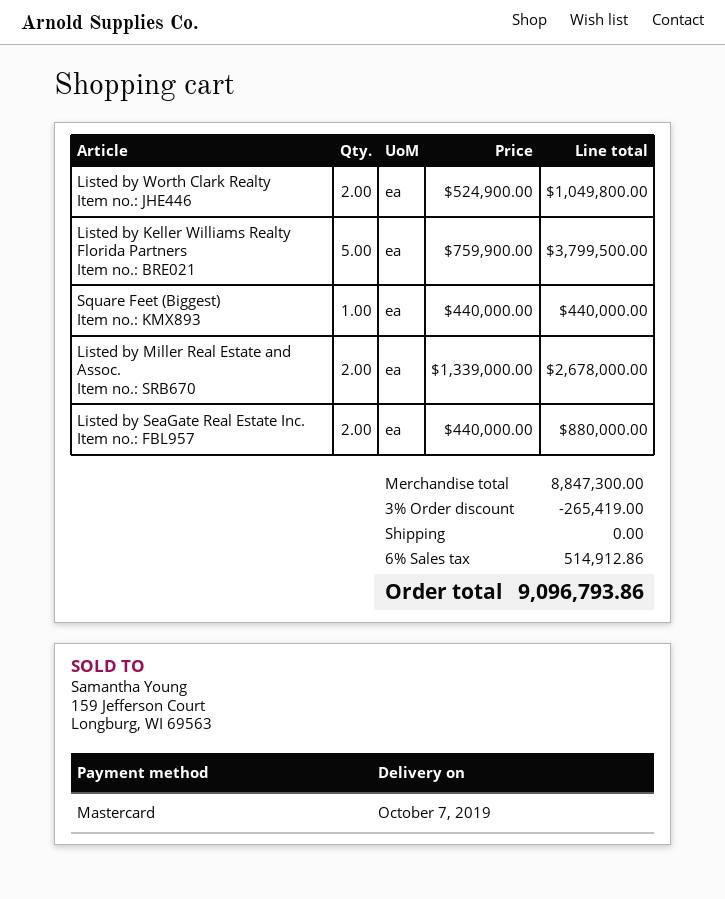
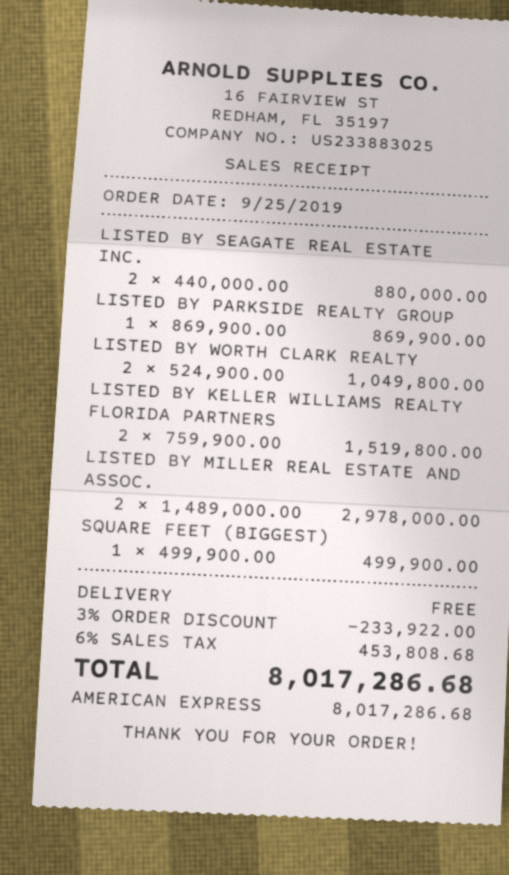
payment method: Mastercard -> American Express
Listed by Keller Williams Realty Florida Partners: 5 x 759900.00 = 3799500.00 -> 2 x 759900.00 = 1519800.00
Square Feet (Biggest): 1 x 440000.00 = 440000.00 -> 1 x 499900.00 = 499900.00
Listed by Miller Real Estate and Assoc.: 2 x 1339000.00 = 2678000.00 -> 2 x 1489000.00 = 2978000.00
LISTED BY PARKSIDE REALTY GROUP: none -> 1 x 869900.00 = 869900.00
discount: 3% = 265419.00 -> 3% = 233922.00
tax: 6% = 514912.86 -> 6% = 453808.68
total: 9096793.86 -> 8017286.68

